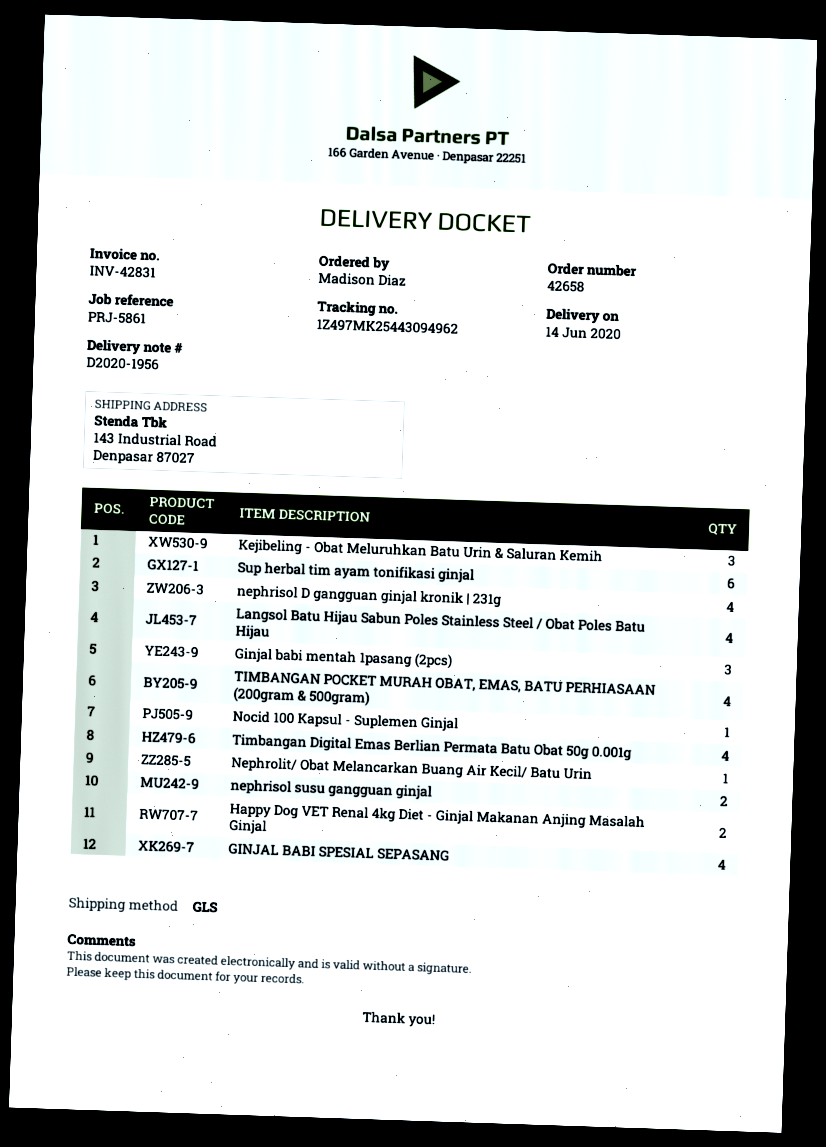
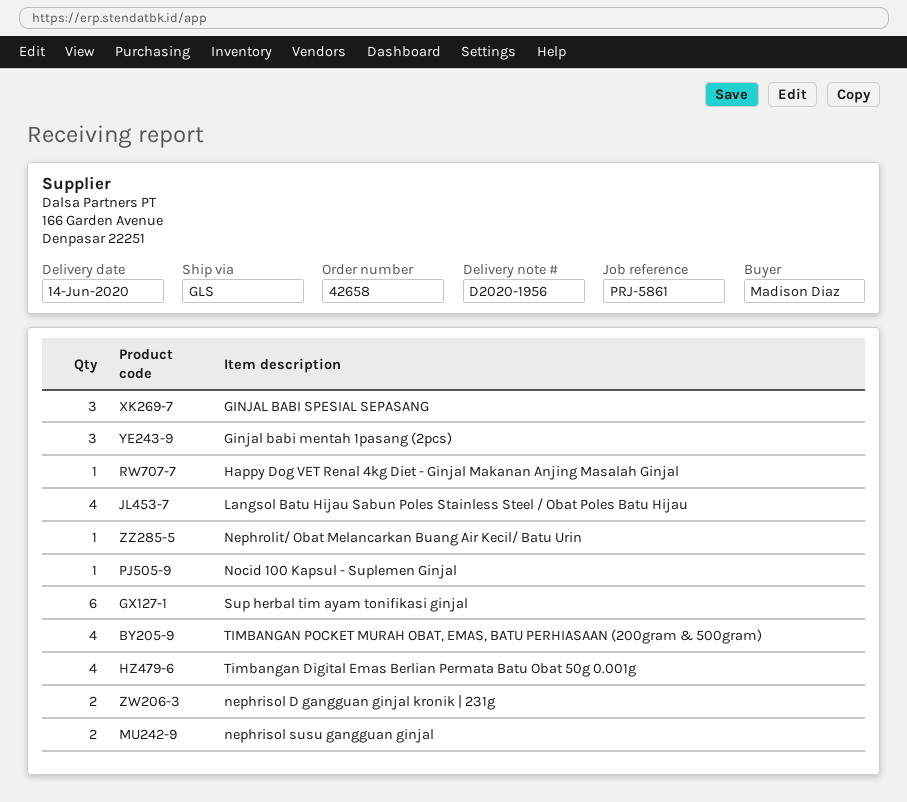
Kejibeling - Obat Meluruhkan Batu Urin & Saluran Kemih: 3 -> none
nephrisol D gangguan ginjal kronik | 231g: 4 -> 2
Happy Dog VET Renal 4kg Diet - Ginjal Makanan Anjing Masalah Ginjal: 2 -> 1
GINJAL BABI SPESIAL SEPASANG: 4 -> 3

